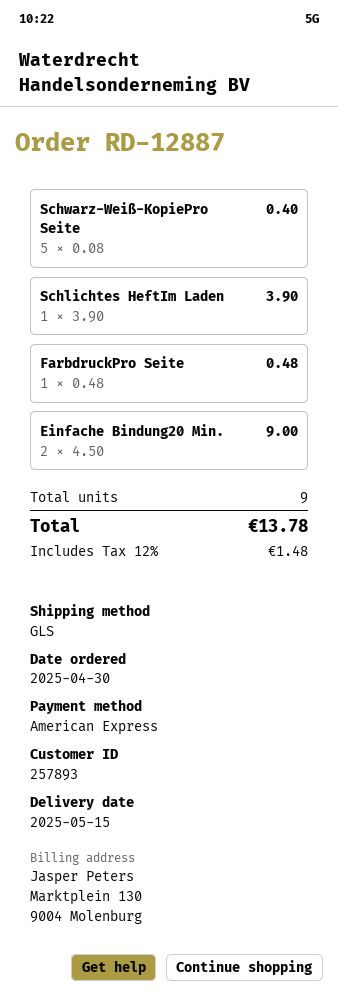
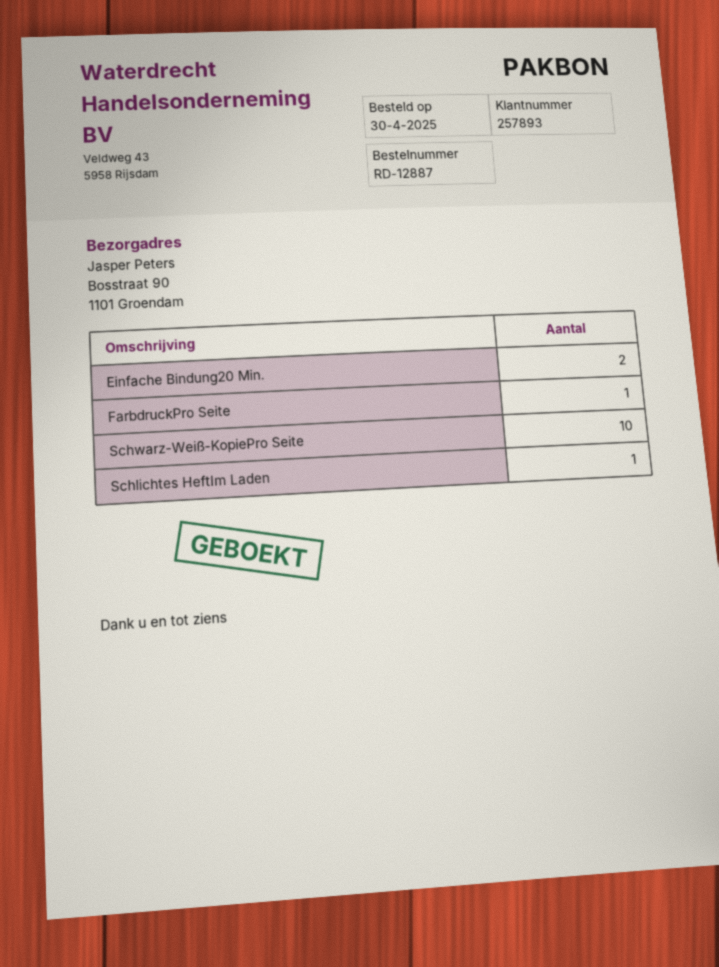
Schwarz-Weiß-KopiePro Seite: 5 -> 10

